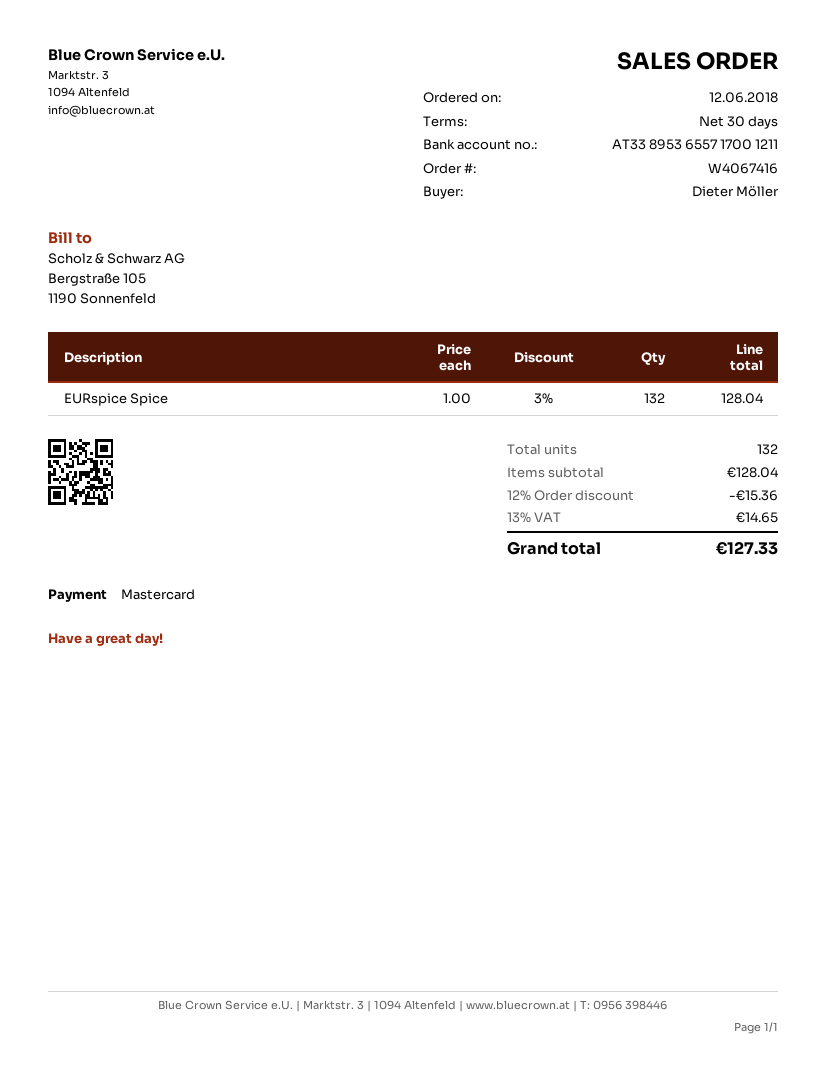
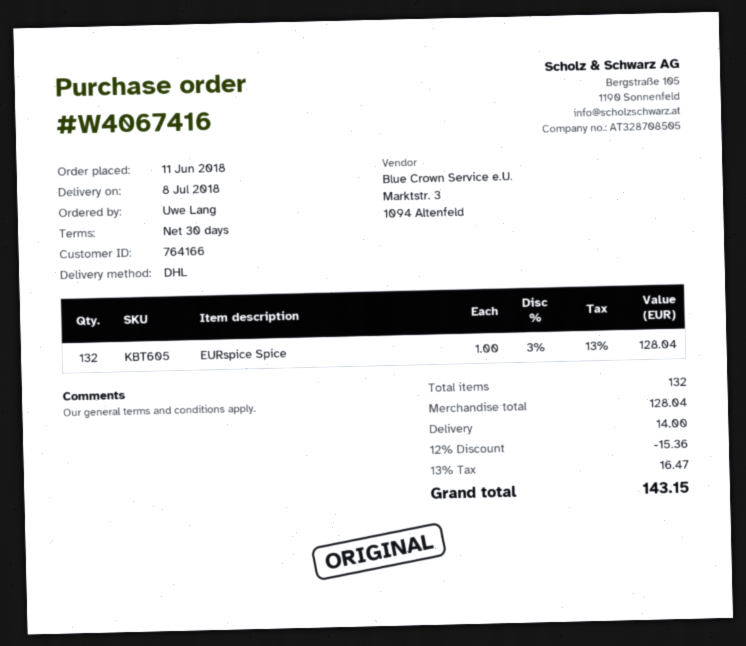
order date: 2018-06-12 -> 2018-06-11
ordered by: Dieter Möller -> Uwe Lang
shipping: none -> 14.00
tax: 13% = 14.65 -> 13% = 16.47
total: 127.33 -> 143.15

